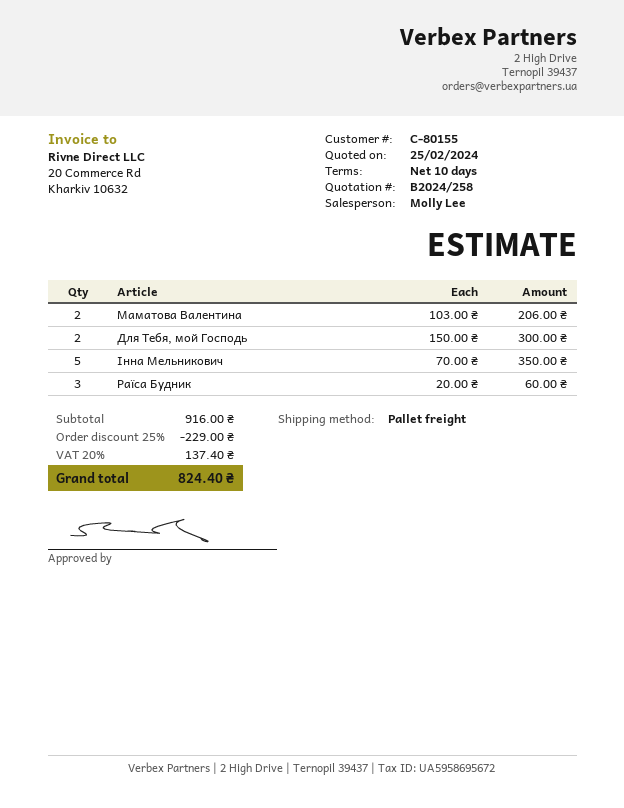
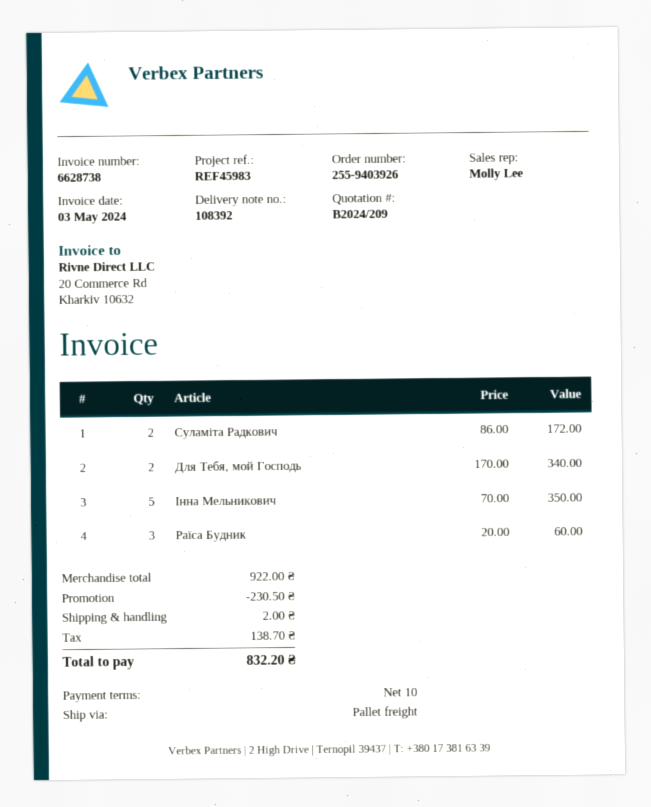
quote number: B2024/258 -> B2024/209
Маматова Валентина: 2 x 103.00 = 206.00 -> none
Для Тебя, мой Господь: 2 x 150.00 = 300.00 -> 2 x 170.00 = 340.00
Суламіта Радкович: none -> 2 x 86.00 = 172.00
subtotal: 916.00 -> 922.00
discount: 229.00 -> 230.50
shipping: none -> 2.00
tax: 137.40 -> 138.70
total: 824.40 -> 832.20

